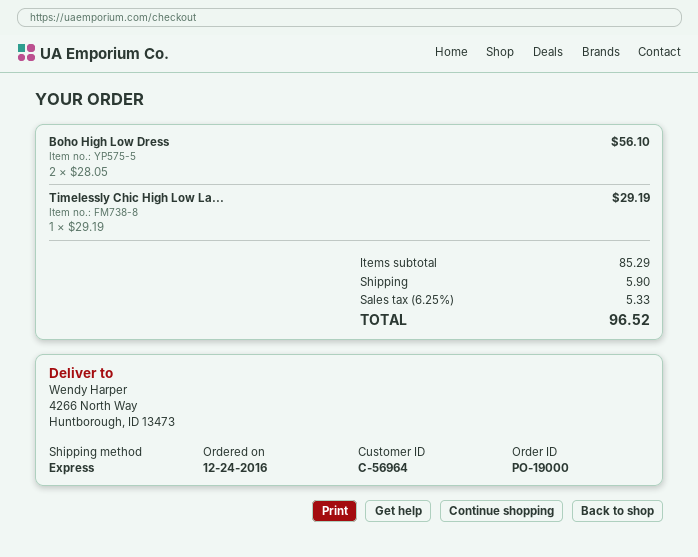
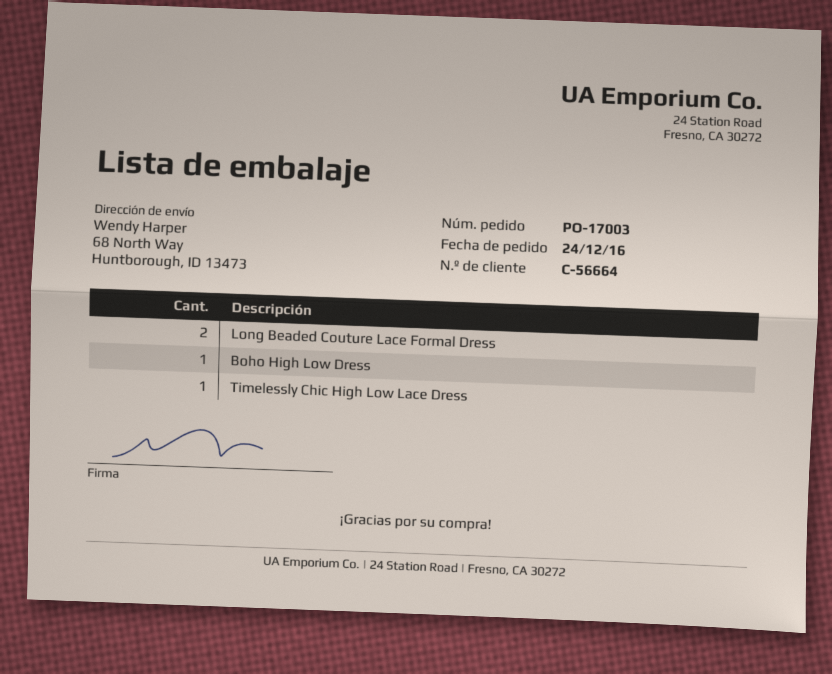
order number: PO-19000 -> PO-17003
customer number: C-56964 -> C-56664
ship to: 4266 North Way, Huntborough, ID 13473 -> 68 North Way, Huntborough, ID 13473
Boho High Low Dress: 2 -> 1
Long Beaded Couture Lace Formal Dress: none -> 2

